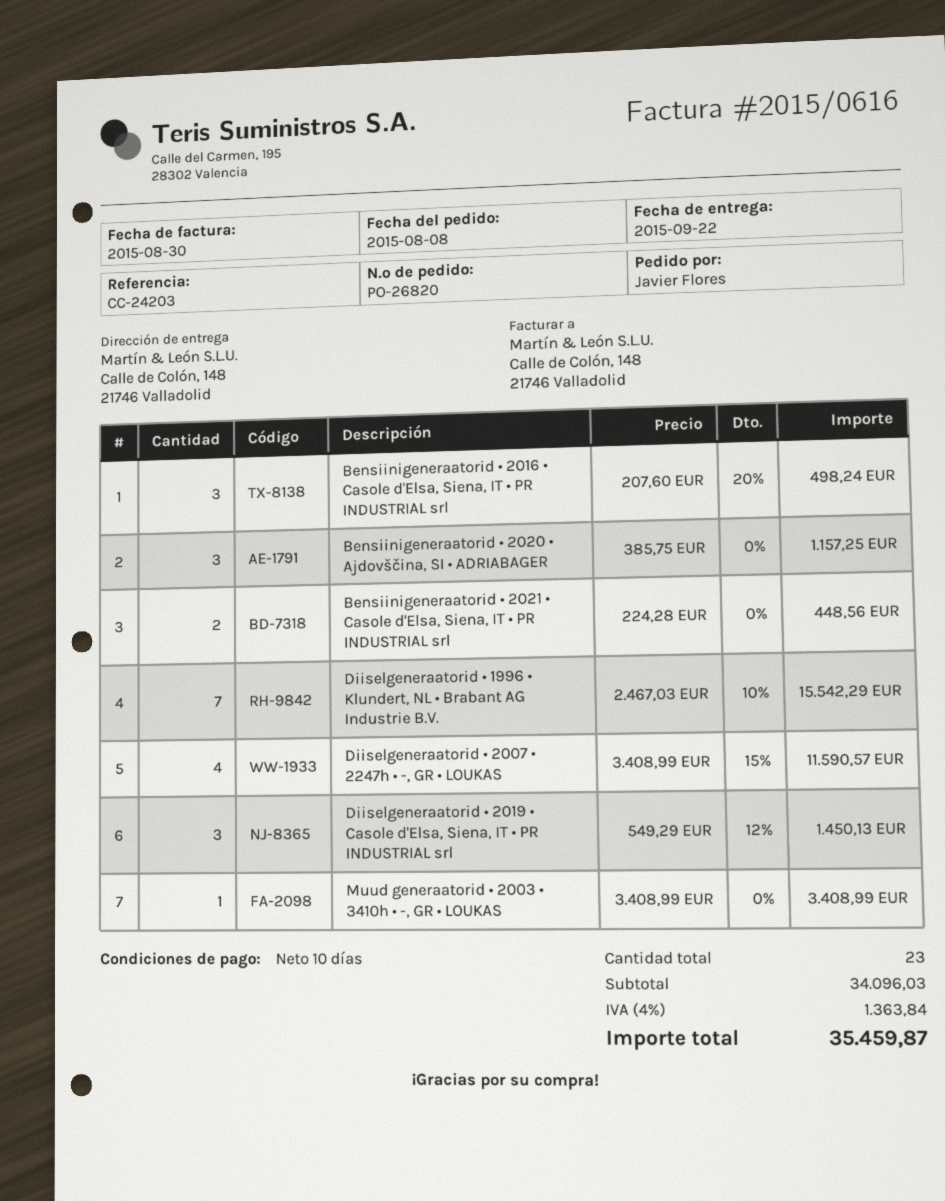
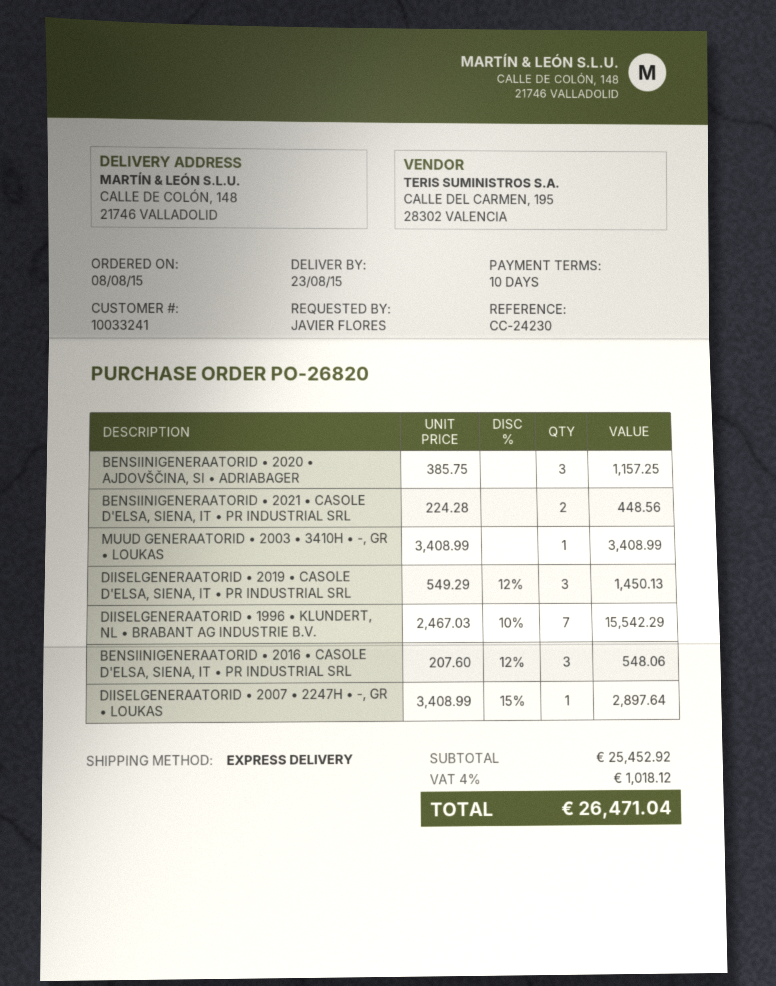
delivery date: 2015-09-22 -> 2015-08-23
reference: CC-24203 -> CC-24230
Bensiinigeneraatorid • 2016 • Casole d'Elsa, Siena, IT • PR INDUSTRIAL srl: 3 x 207.60 - 20% = 498.24 -> 3 x 207.60 - 12% = 548.06
Diiselgeneraatorid • 2007 • 2247h • -, GR • LOUKAS: 4 x 3408.99 - 15% = 11590.57 -> 1 x 3408.99 - 15% = 2897.64
subtotal: 34096.03 -> 25452.92
tax: 4% = 1363.84 -> 4% = 1018.12
total: 35459.87 -> 26471.04

